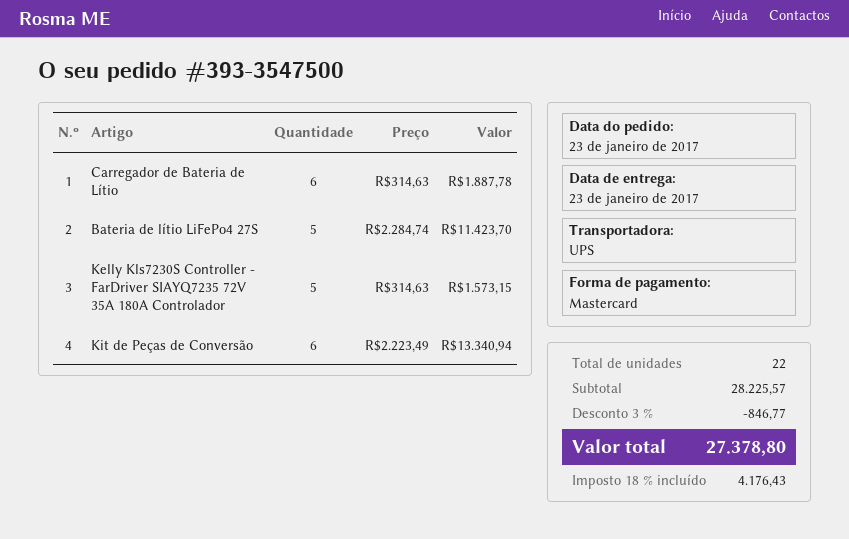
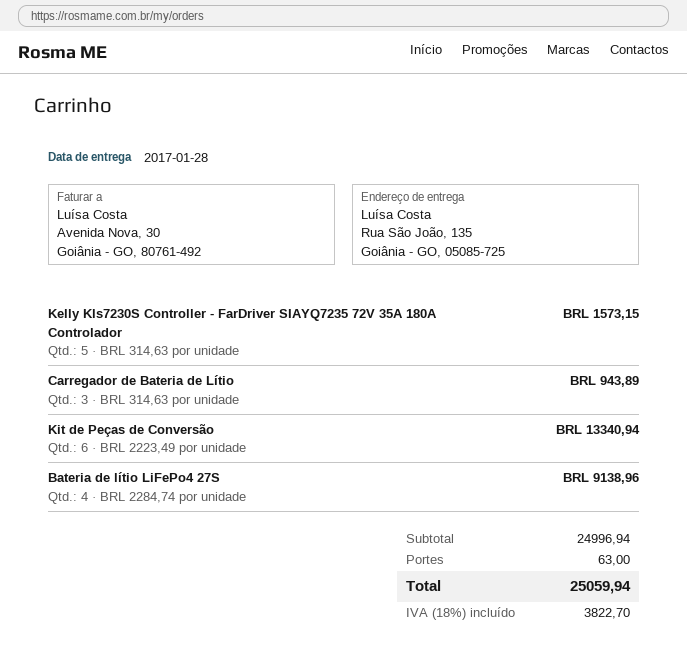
delivery date: 2017-01-23 -> 2017-01-28
Carregador de Bateria de Lítio: 6 x 314.63 = 1887.78 -> 3 x 314.63 = 943.89
Bateria de lítio LiFePo4 27S: 5 x 2284.74 = 11423.70 -> 4 x 2284.74 = 9138.96
subtotal: 28225.57 -> 24996.94
discount: 3% = 846.77 -> none
shipping: none -> 63.00
tax: 18% = 4176.43 -> 18% = 3822.70
total: 27378.80 -> 25059.94

